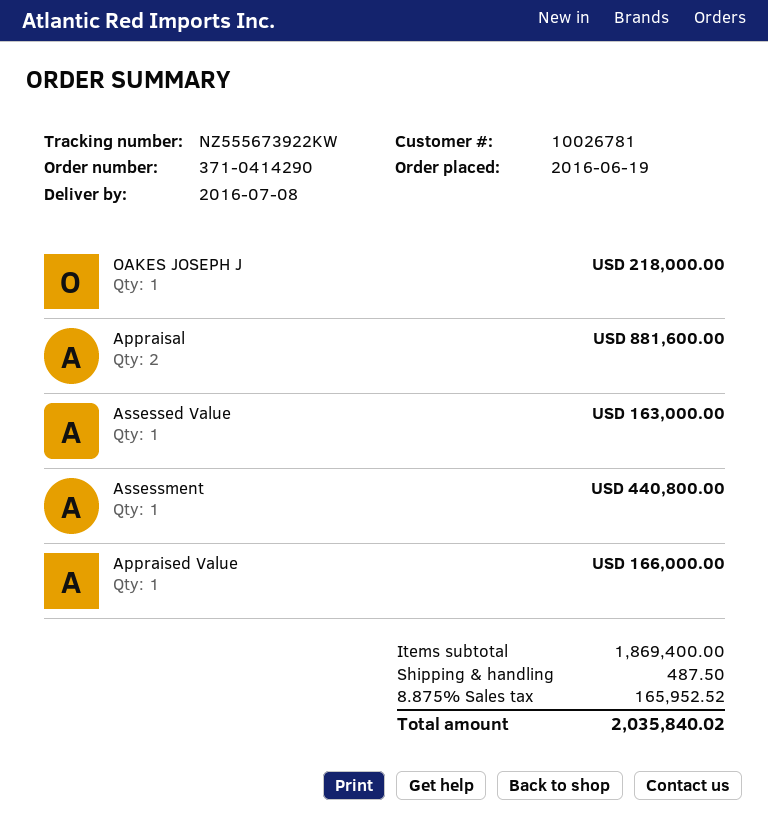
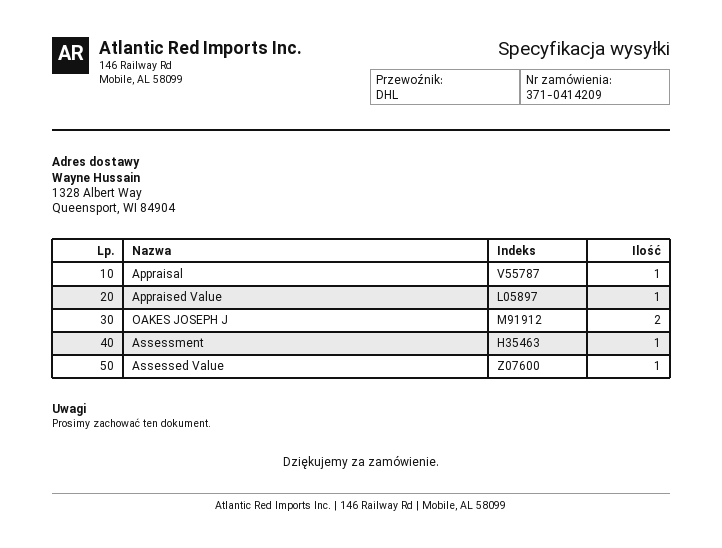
order number: 371-0414290 -> 371-0414209
OAKES JOSEPH J: 1 -> 2
Appraisal: 2 -> 1

